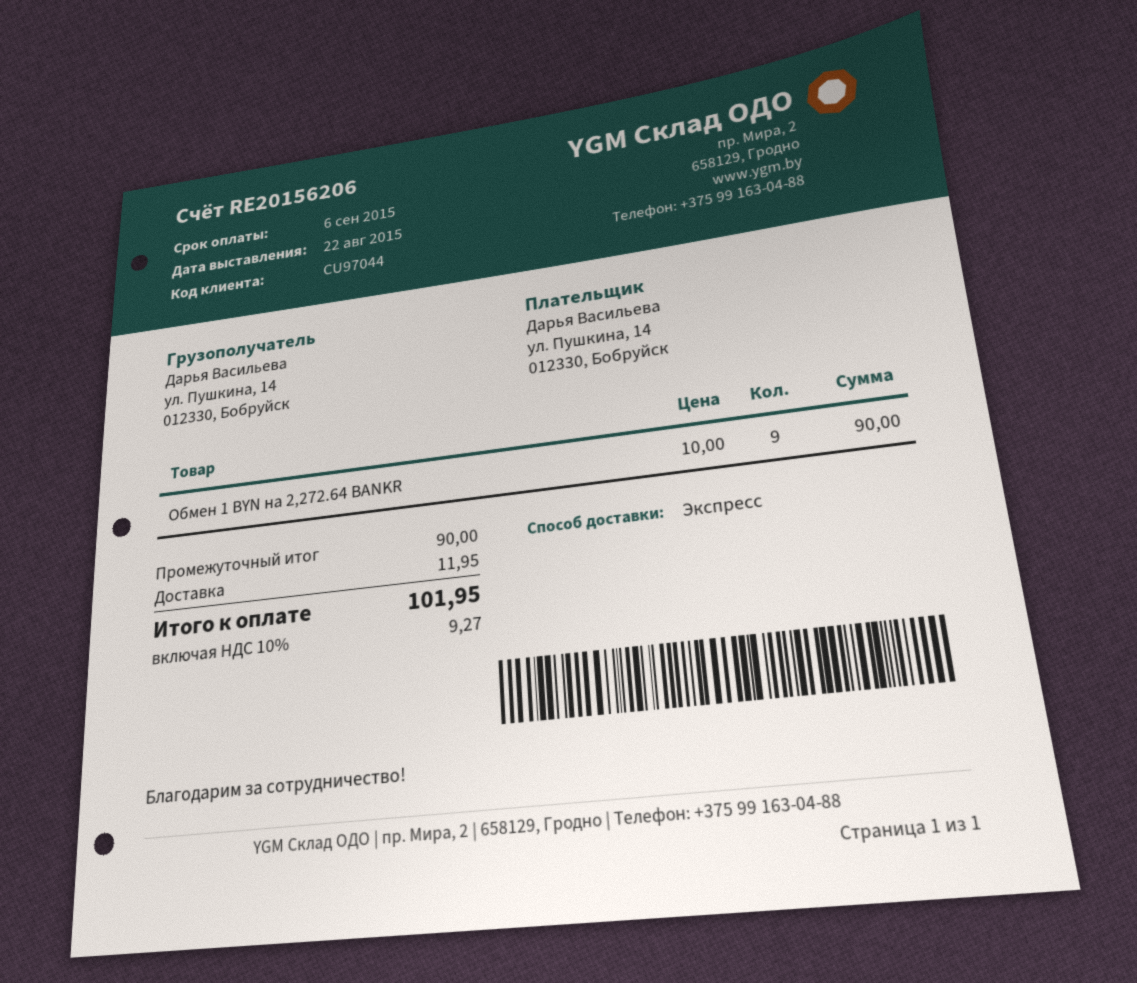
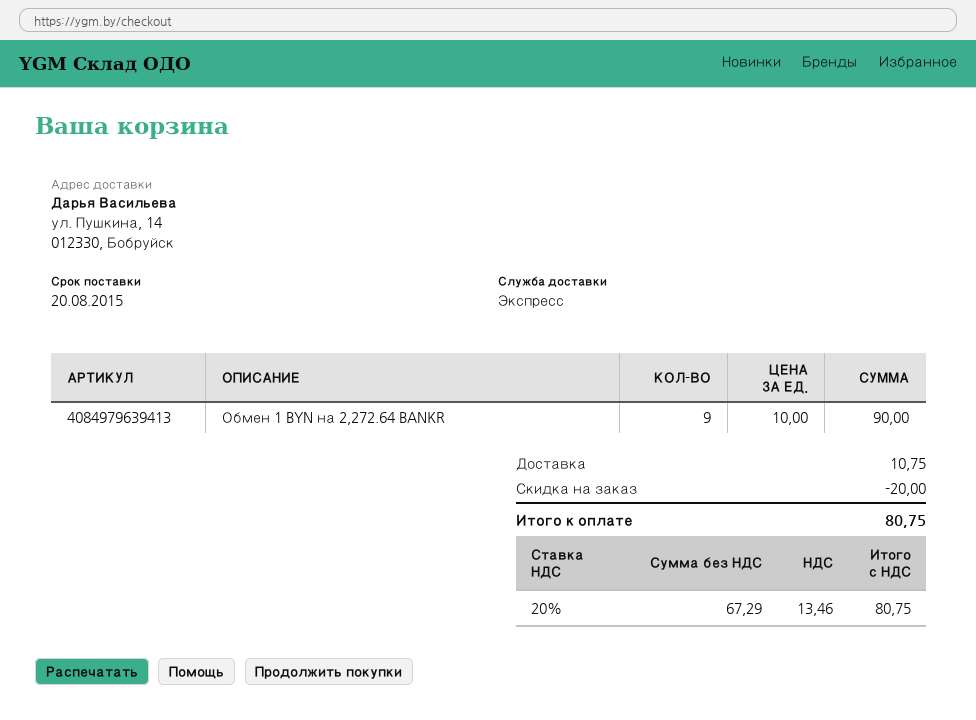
discount: none -> 20.00
shipping: 11.95 -> 10.75
tax: 10% = 9.27 -> 20% = 13.46
total: 101.95 -> 80.75

